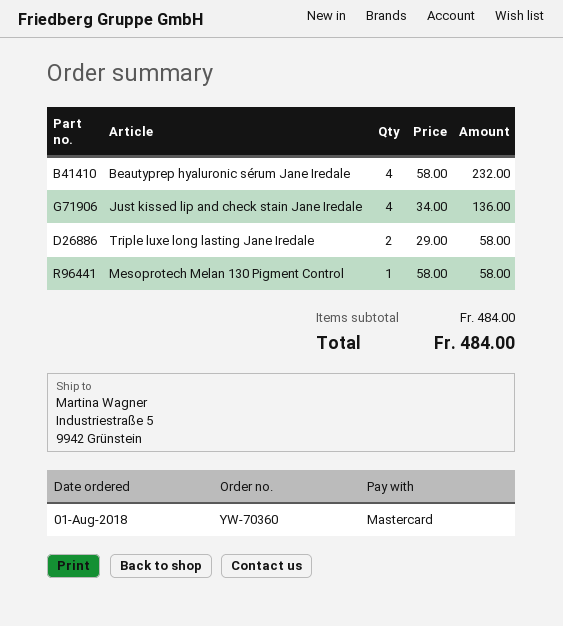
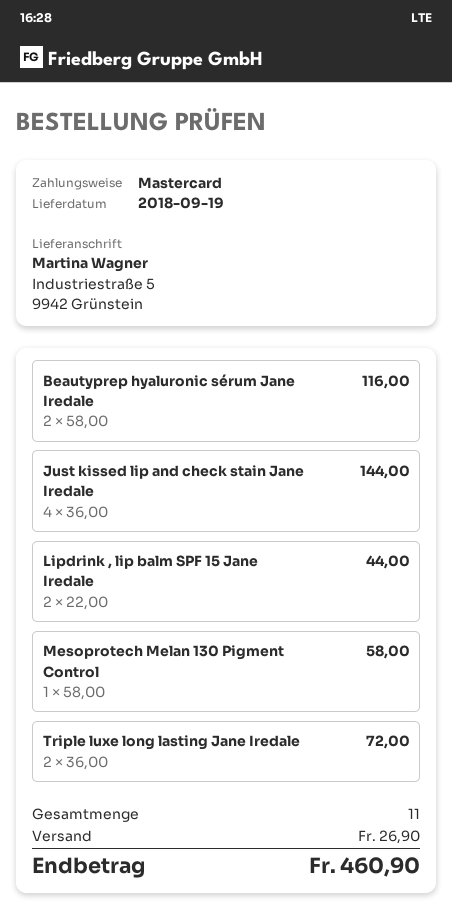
Beautyprep hyaluronic sérum Jane Iredale: 4 x 58.00 = 232.00 -> 2 x 58.00 = 116.00
Just kissed lip and check stain Jane Iredale: 4 x 34.00 = 136.00 -> 4 x 36.00 = 144.00
Triple luxe long lasting Jane Iredale: 2 x 29.00 = 58.00 -> 2 x 36.00 = 72.00
Lipdrink , lip balm SPF 15 Jane Iredale: none -> 2 x 22.00 = 44.00
shipping: none -> 26.90
total: 484.00 -> 460.90

